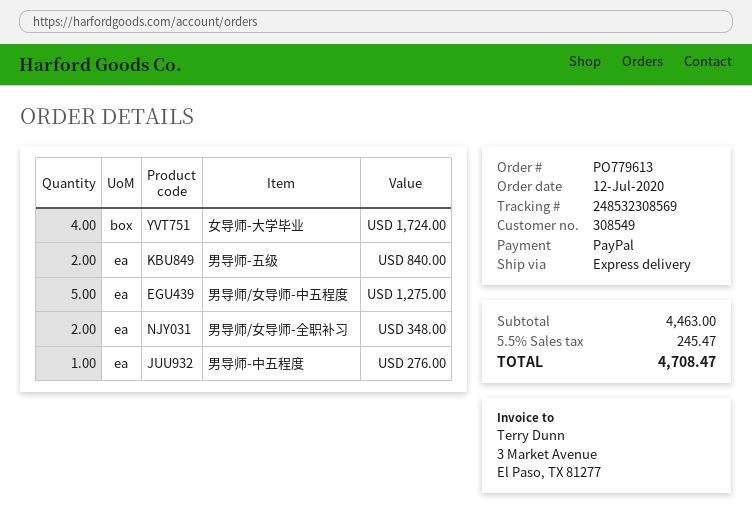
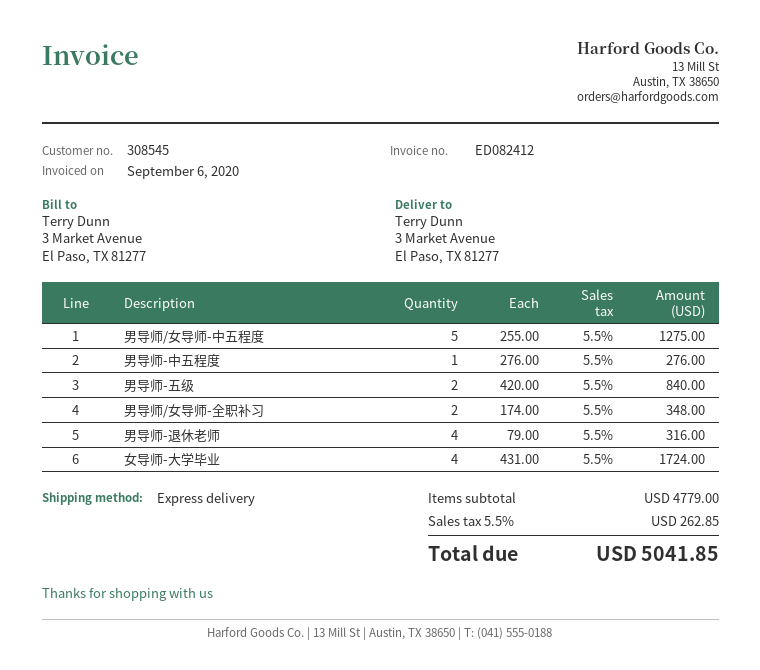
customer number: 308549 -> 308545
男导师-退休老师: none -> 4 for 316.00
subtotal: 4463.00 -> 4779.00
tax: 5.5% = 245.47 -> 5.5% = 262.85
total: 4708.47 -> 5041.85

